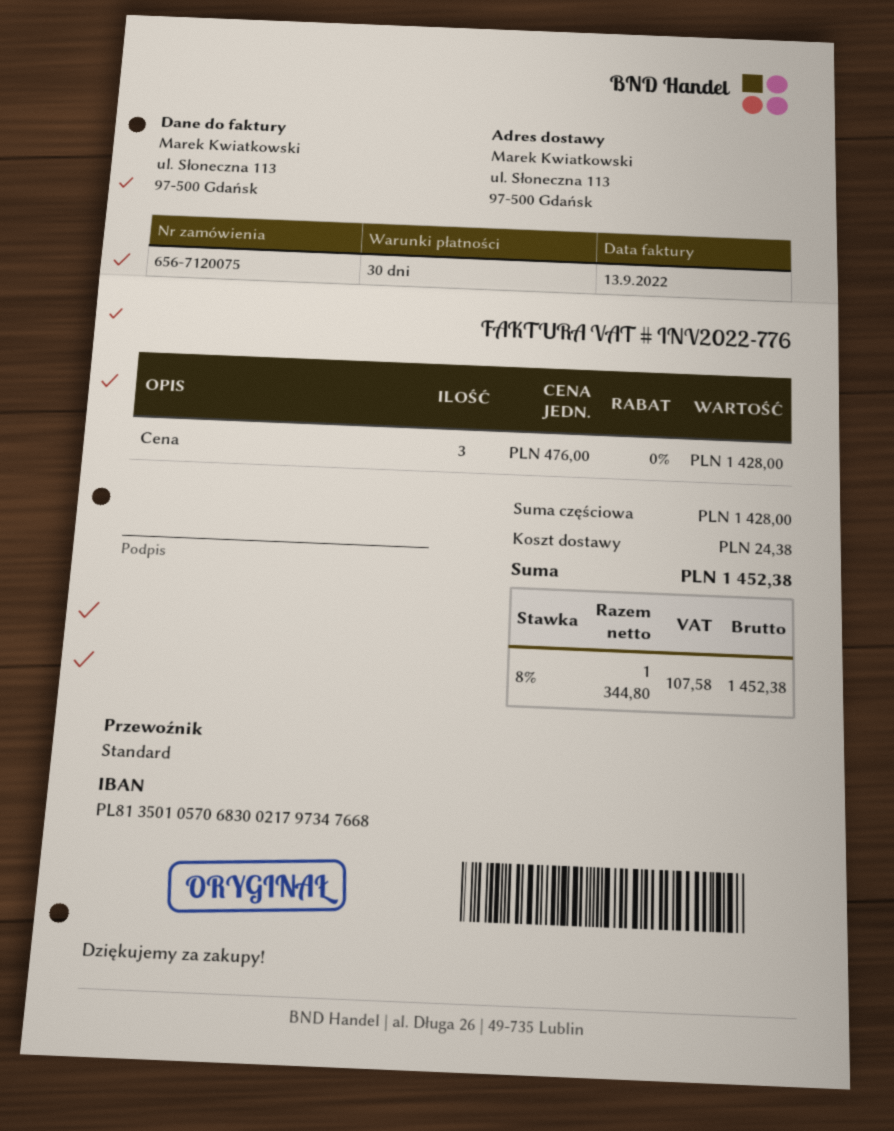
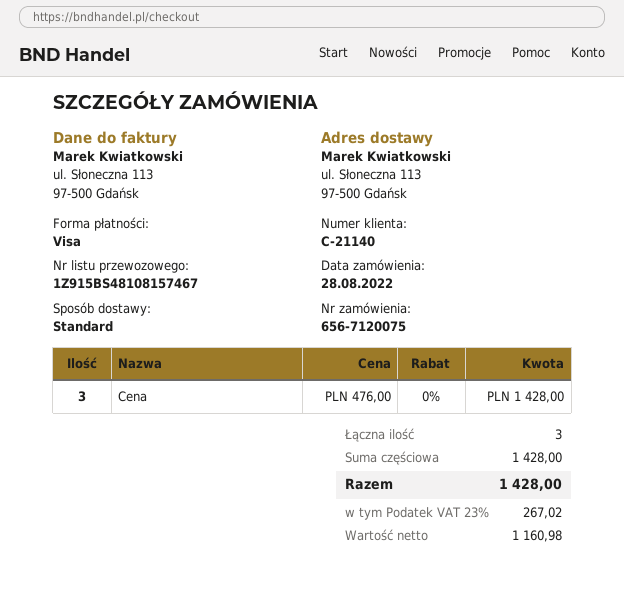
shipping: 24.38 -> none
net: 1344.80 -> 1160.98
tax: 8% = 107.58 -> 23% = 267.02
total: 1452.38 -> 1428.00

